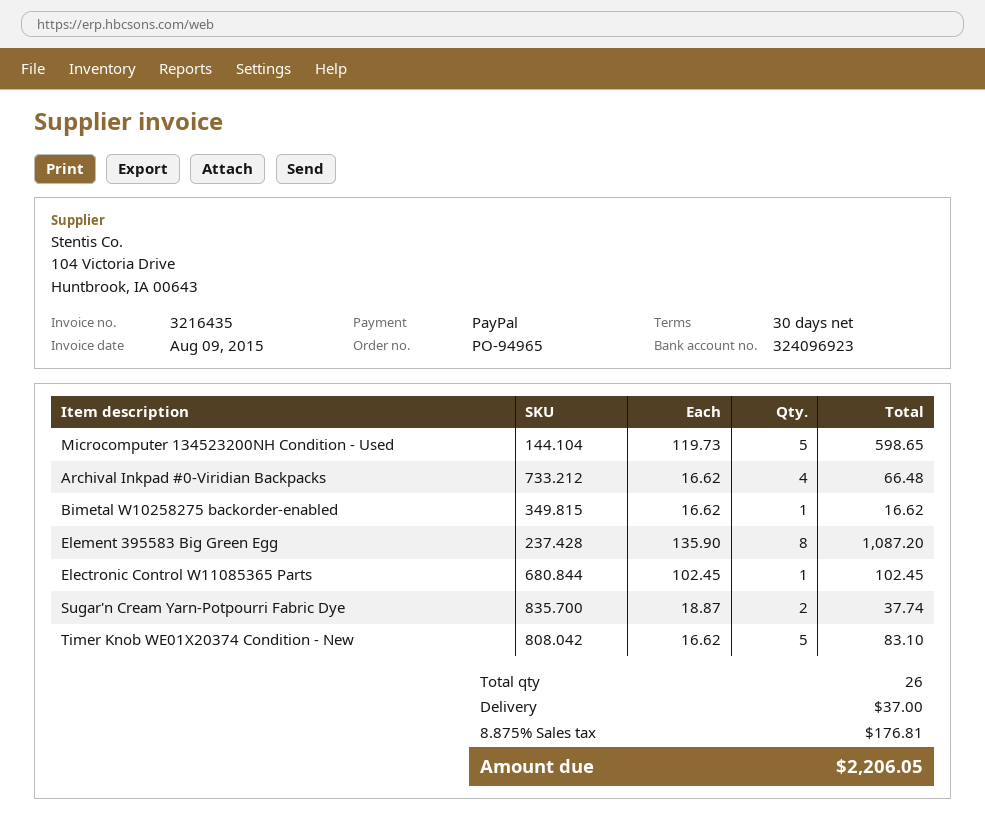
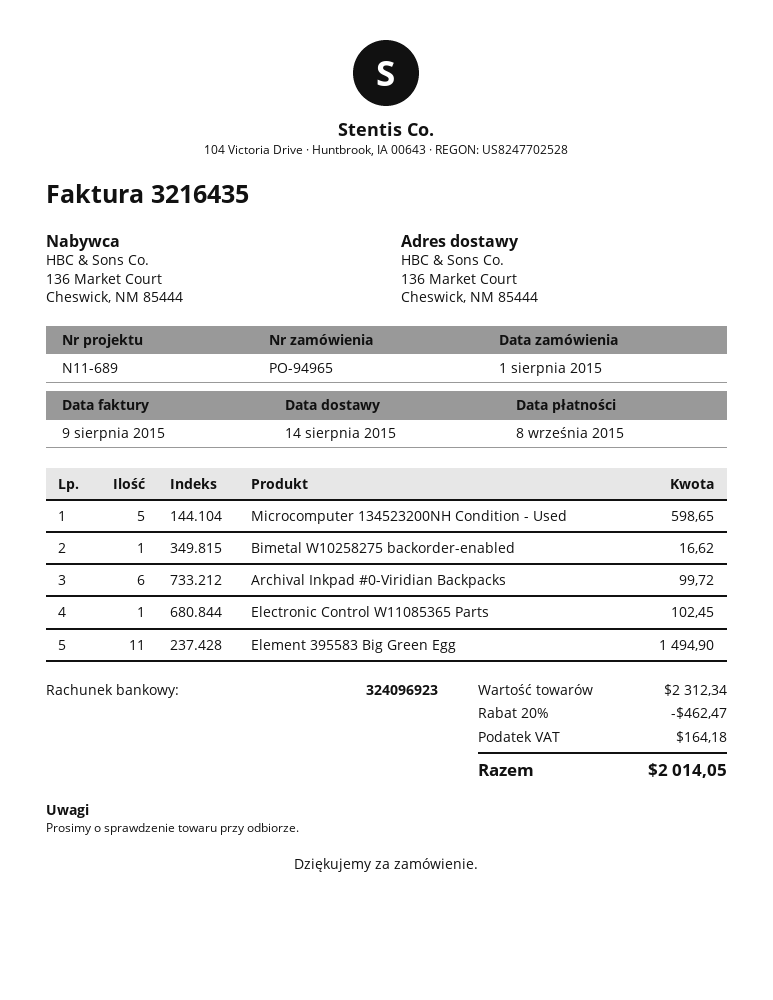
Archival Inkpad #0-Viridian Backpacks: 4 for 66.48 -> 6 for 99.72
Element 395583 Big Green Egg: 8 for 1087.20 -> 11 for 1494.90
Sugar'n Cream Yarn-Potpourri Fabric Dye: 2 for 37.74 -> none
Timer Knob WE01X20374 Condition - New: 5 for 83.10 -> none
discount: none -> 20% = 462.47
shipping: 37.00 -> none
tax: 176.81 -> 164.18
total: 2206.05 -> 2014.05

